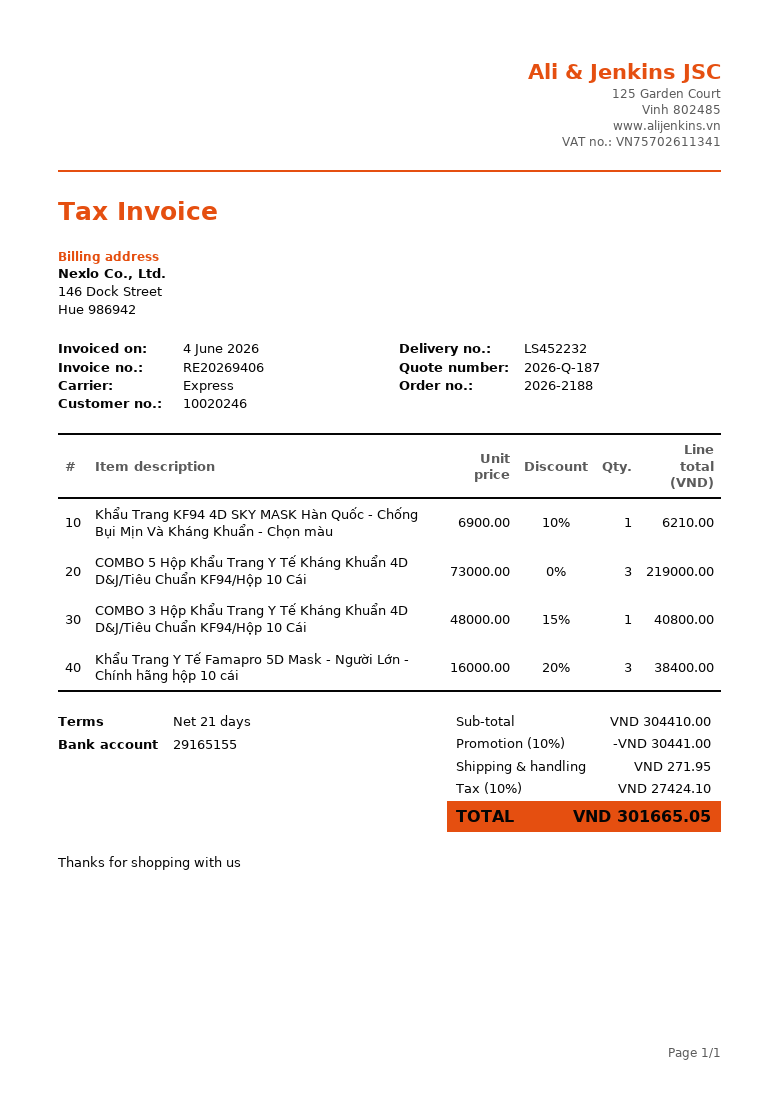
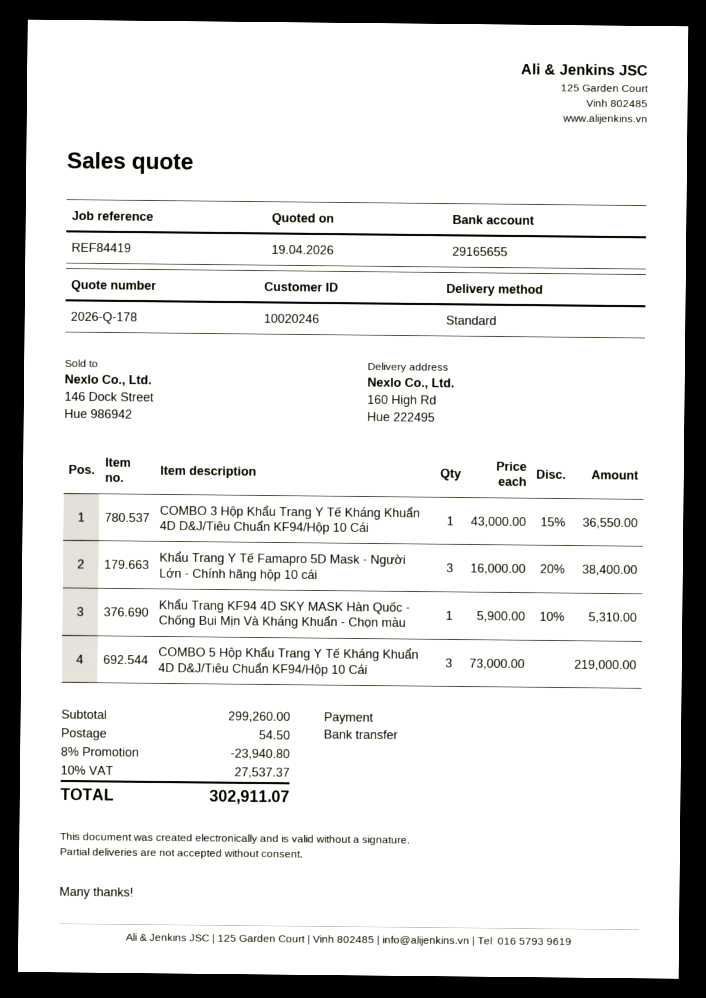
quote number: 2026-Q-187 -> 2026-Q-178
bank account: 29165155 -> 29165655
shipping method: express -> standard
Khẩu Trang KF94 4D SKY MASK Hàn Quốc - Chống Bụi Mịn Và Kháng Khuẩn - Chọn màu: 1 x 6900.00 - 10% = 6210.00 -> 1 x 5900.00 - 10% = 5310.00
COMBO 3 Hộp Khẩu Trang Y Tế Kháng Khuẩn 4D D&J/Tiêu Chuẩn KF94/Hộp 10 Cái: 1 x 48000.00 - 15% = 40800.00 -> 1 x 43000.00 - 15% = 36550.00
subtotal: 304410.00 -> 299260.00
discount: 10% = 30441.00 -> 8% = 23940.80
shipping: 271.95 -> 54.50
tax: 10% = 27424.10 -> 10% = 27537.37
total: 301665.05 -> 302911.07

